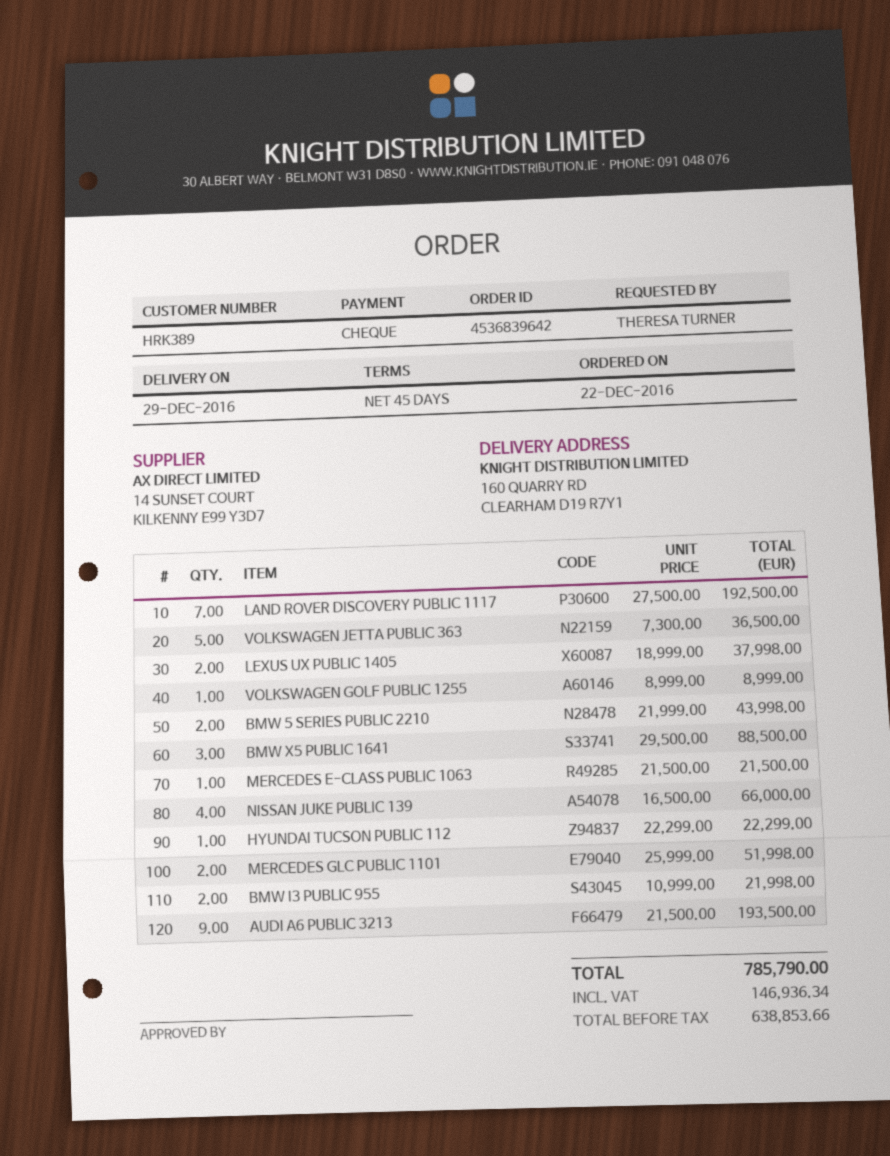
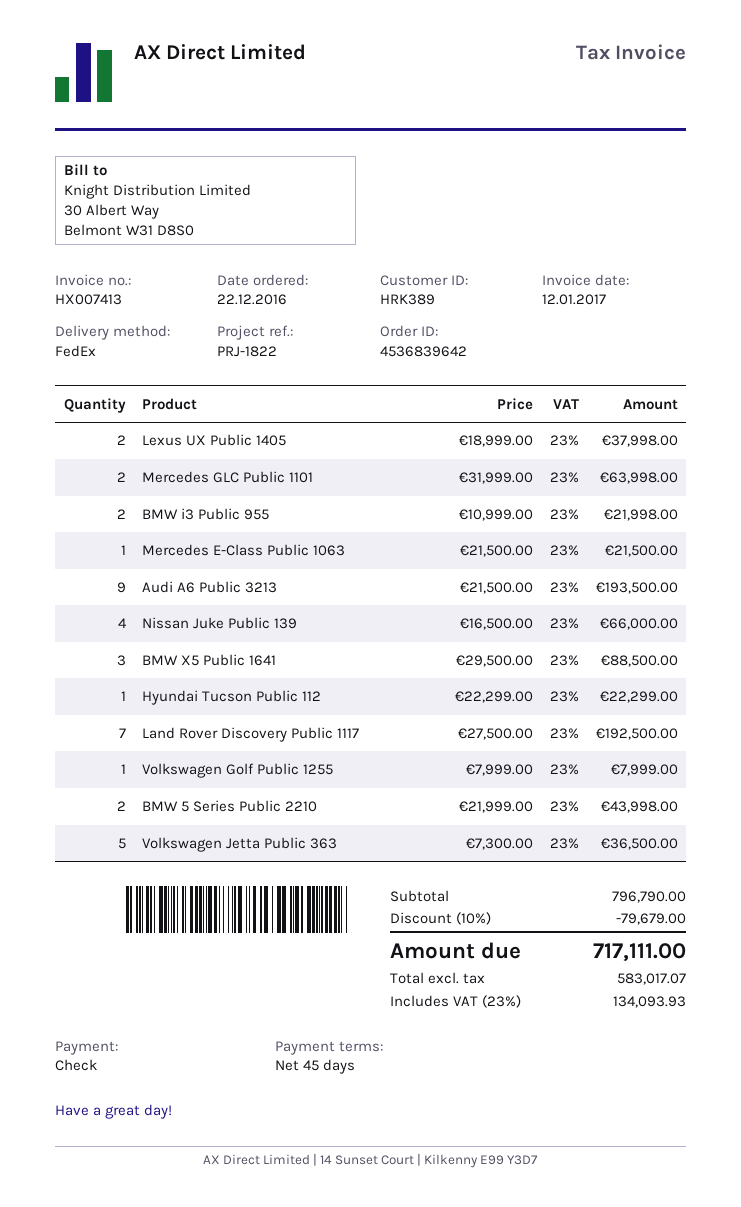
VOLKSWAGEN GOLF PUBLIC 1255: 1 x 8999.00 = 8999.00 -> 1 x 7999.00 = 7999.00
MERCEDES GLC PUBLIC 1101: 2 x 25999.00 = 51998.00 -> 2 x 31999.00 = 63998.00
discount: none -> 10% = 79679.00
net: 638853.66 -> 583017.07
tax: 146936.34 -> 134093.93
total: 785790.00 -> 717111.00

